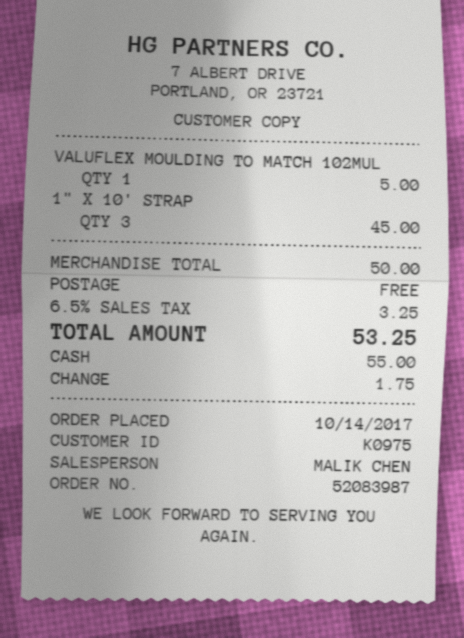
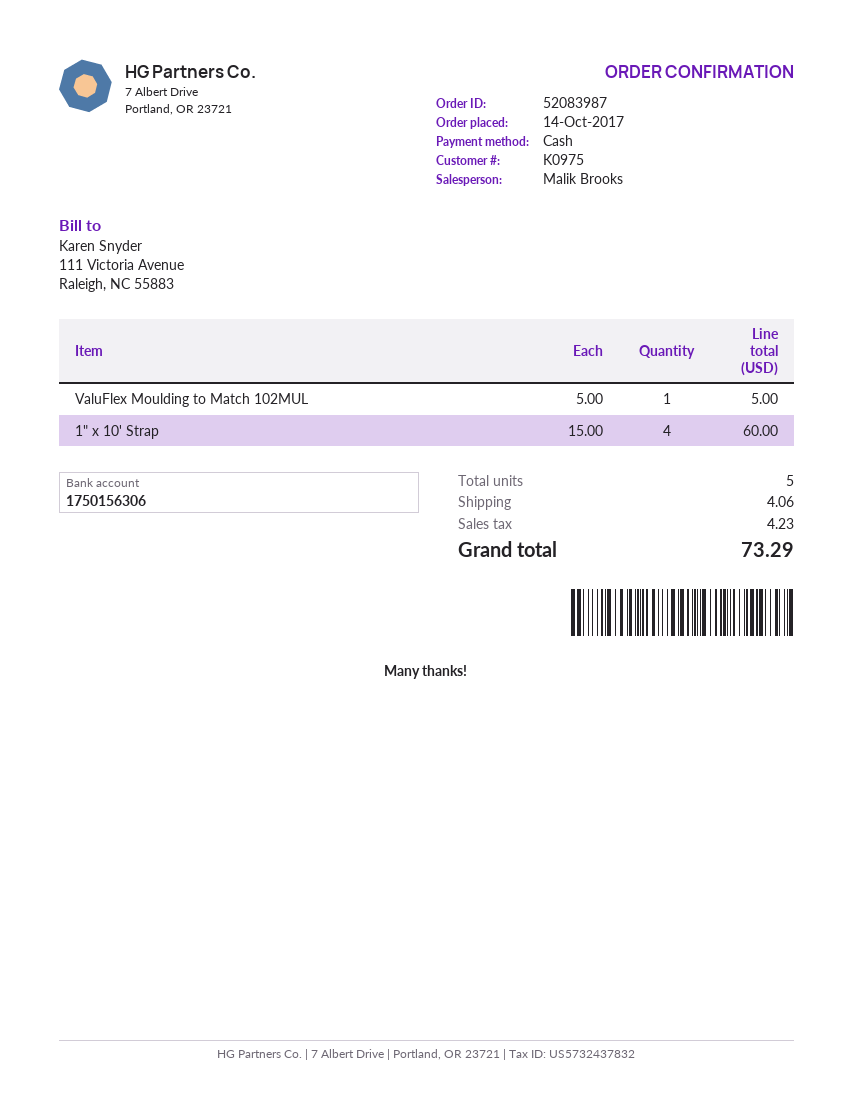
sales rep: MALIK CHEN -> Malik Brooks
1" X 10' STRAP: 3 for 45.00 -> 4 for 60.00
shipping: 0.00 -> 4.06
tax: 3.25 -> 4.23
total: 53.25 -> 73.29

